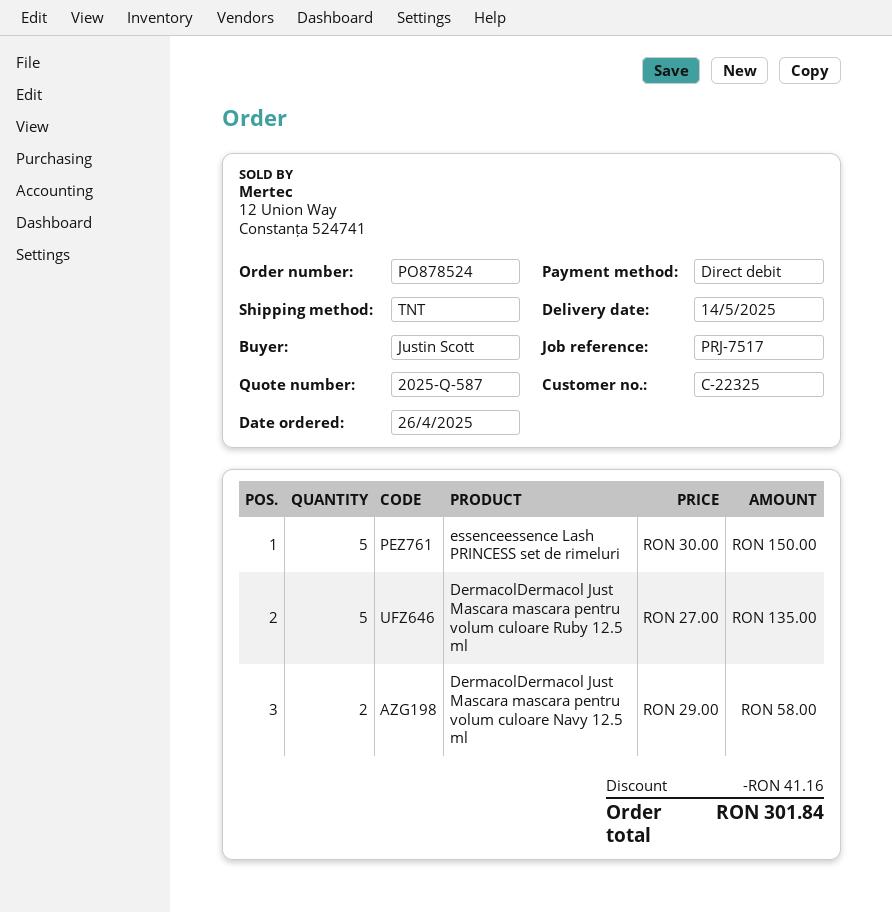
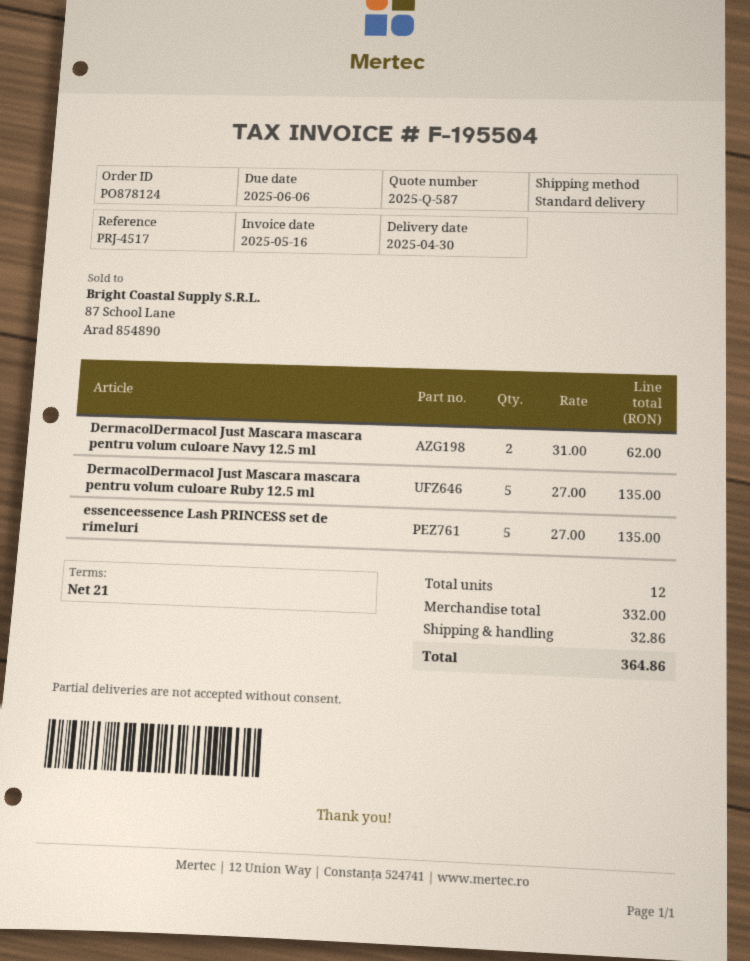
order number: PO878524 -> PO878124
delivery date: 2025-05-14 -> 2025-04-30
reference: PRJ-7517 -> PRJ-4517
shipping method: TNT -> standard
essenceessence Lash PRINCESS set de rimeluri: 5 x 30.00 = 150.00 -> 5 x 27.00 = 135.00
DermacolDermacol Just Mascara mascara pentru volum culoare Navy 12.5 ml: 2 x 29.00 = 58.00 -> 2 x 31.00 = 62.00
discount: 41.16 -> none
shipping: none -> 32.86
total: 301.84 -> 364.86

